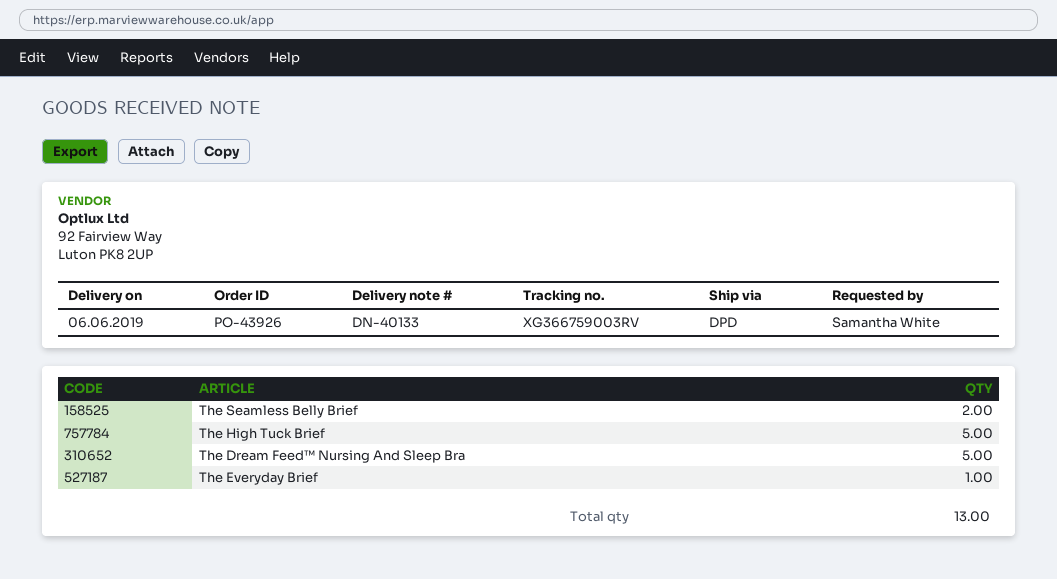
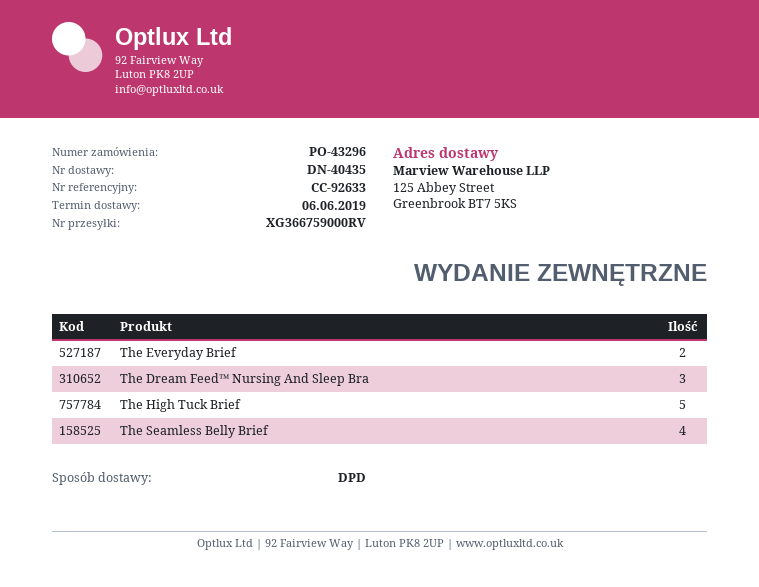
order number: PO-43926 -> PO-43296
delivery note number: DN-40133 -> DN-40435
tracking number: XG366759003RV -> XG366759000RV
The Seamless Belly Brief: 2 -> 4
The Dream Feed™ Nursing And Sleep Bra: 5 -> 3
The Everyday Brief: 1 -> 2

